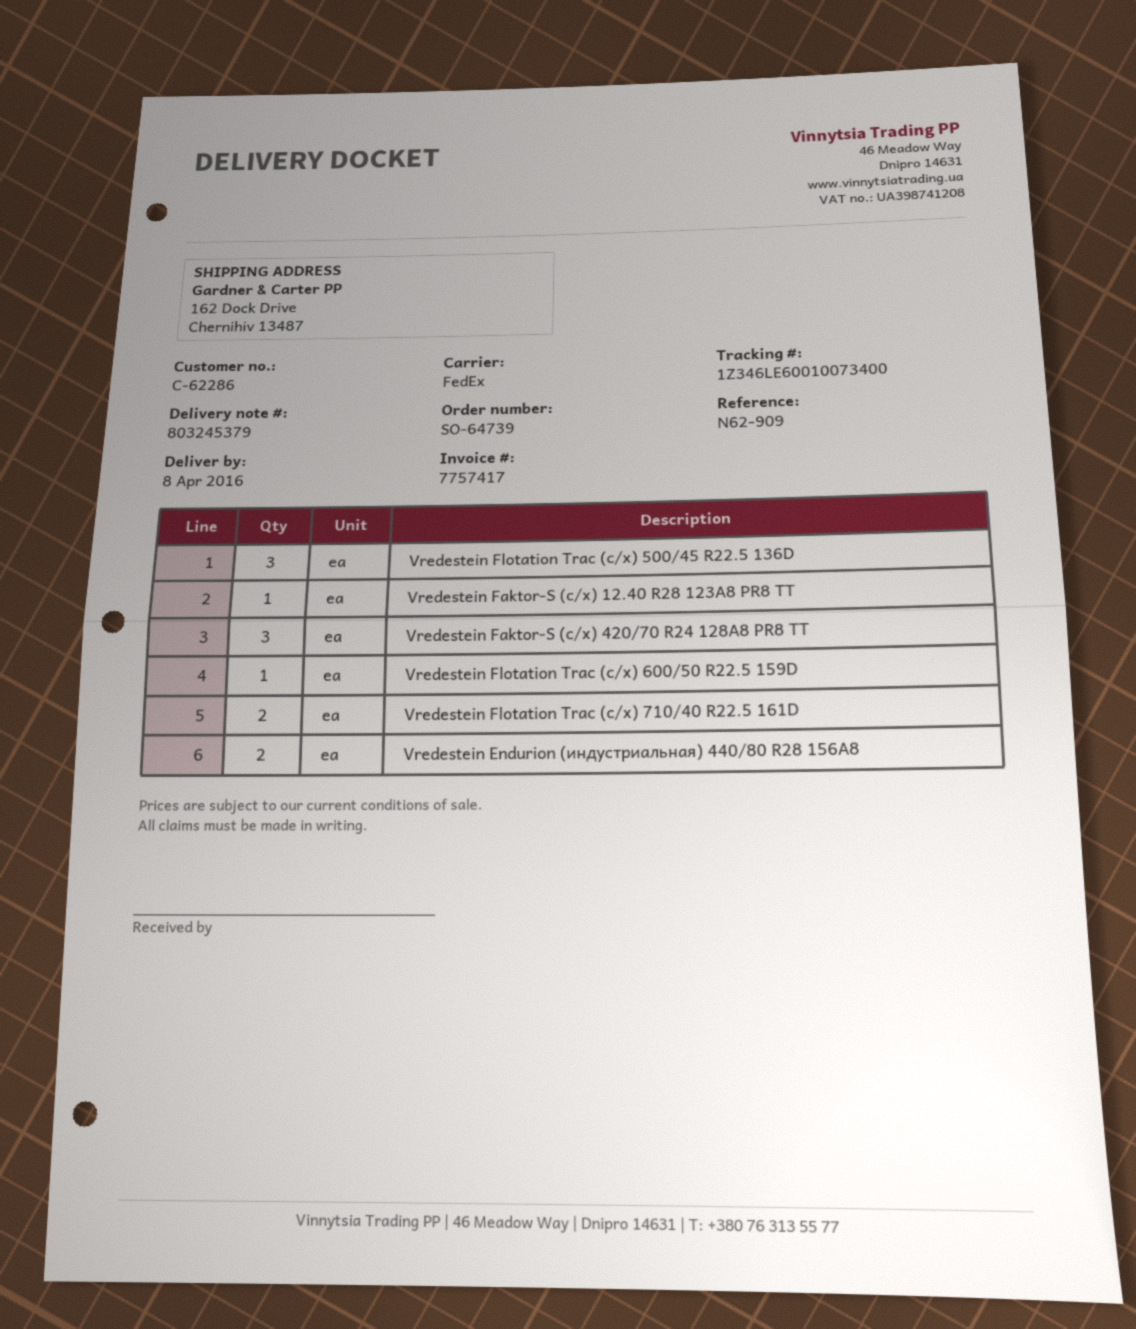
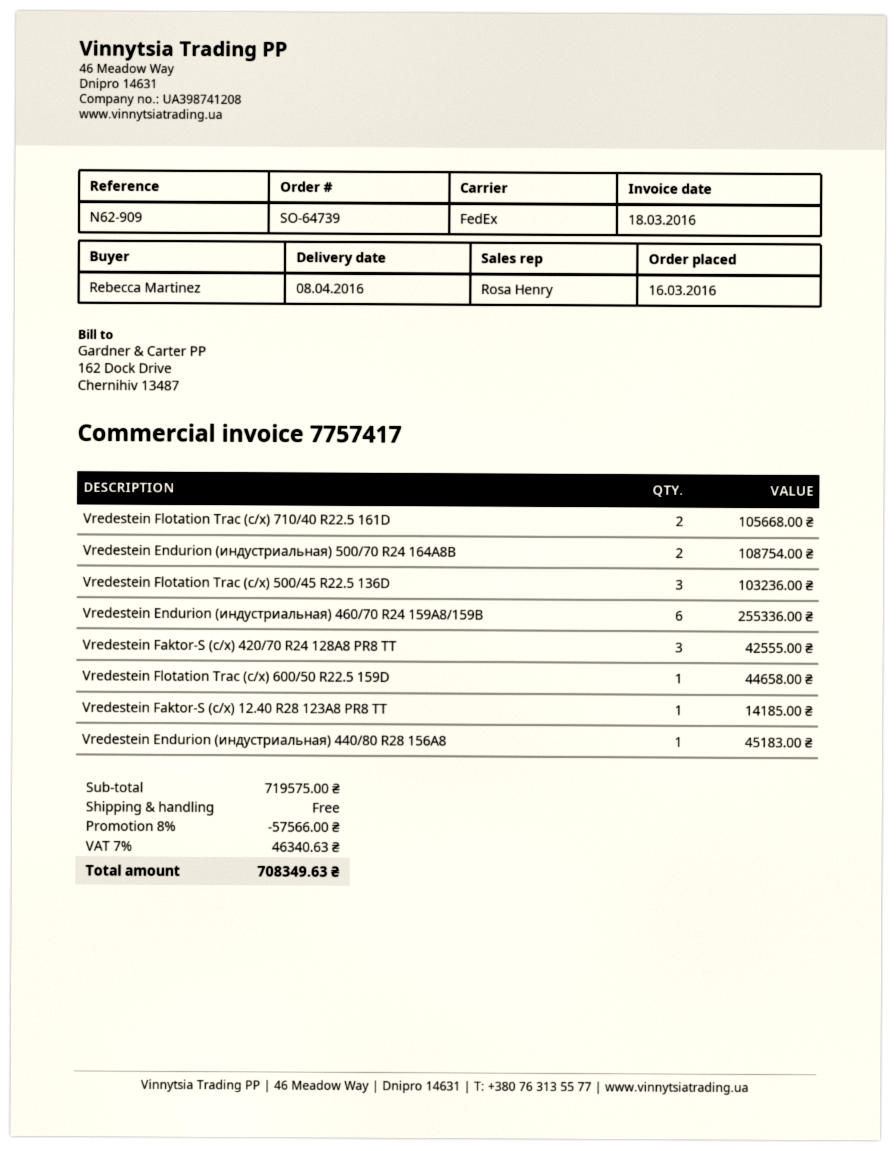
Vredestein Endurion (индустриальная) 440/80 R28 156A8: 2 -> 1
Vredestein Endurion (индустриальная) 500/70 R24 164A8B: none -> 2
Vredestein Endurion (индустриальная) 460/70 R24 159A8/159B: none -> 6

